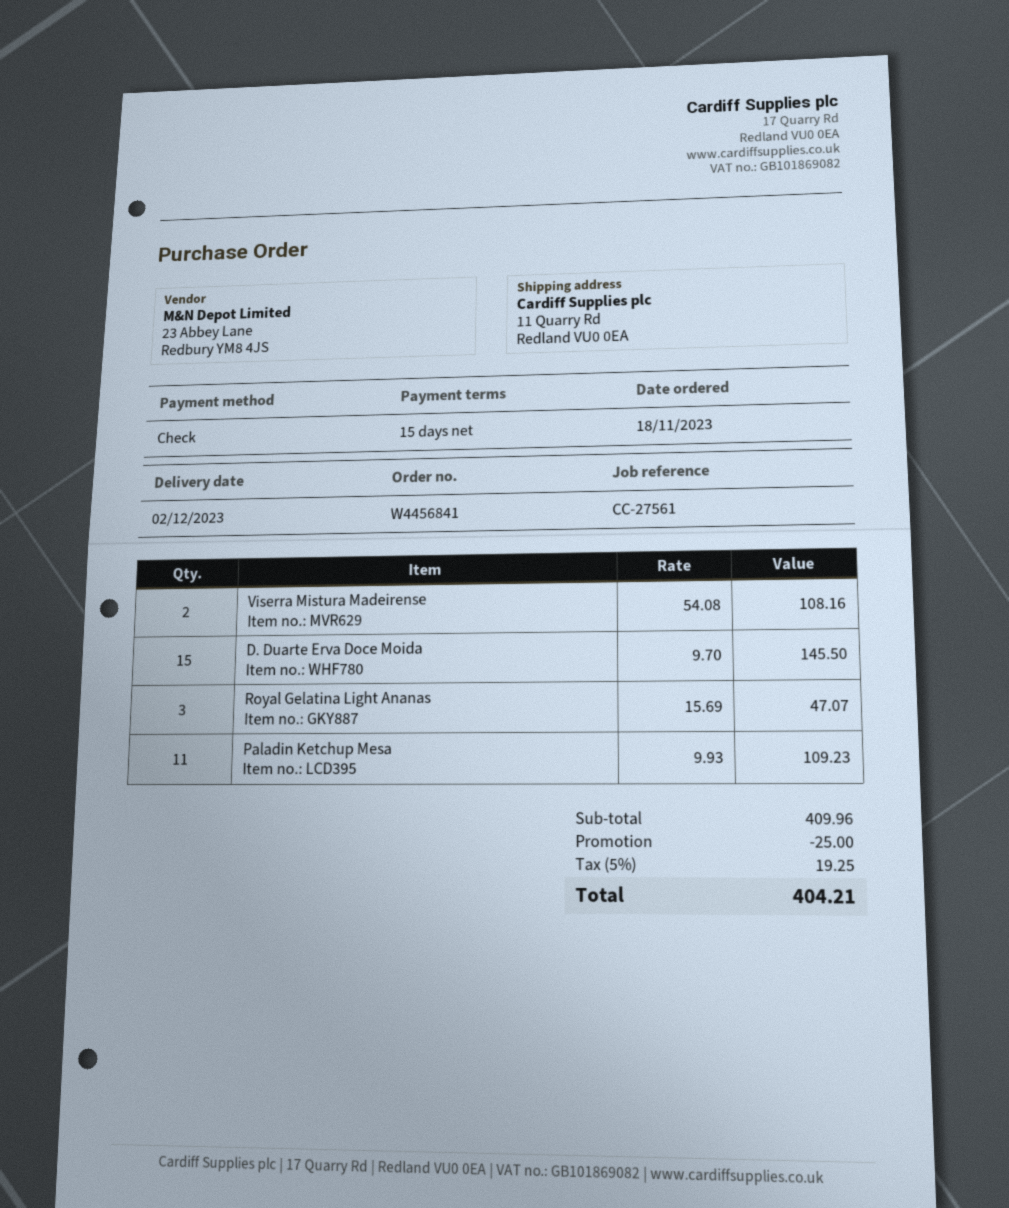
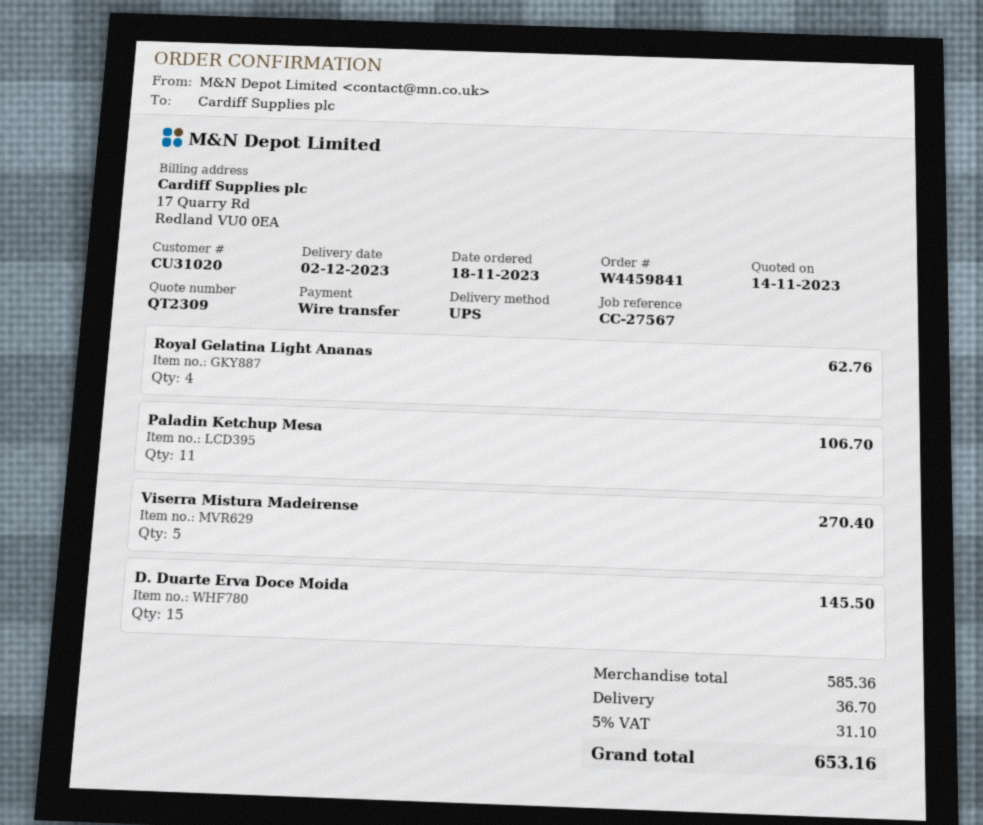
order number: W4456841 -> W4459841
reference: CC-27561 -> CC-27567
payment method: cheque -> bank transfer
Viserra Mistura Madeirense: 2 for 108.16 -> 5 for 270.40
Royal Gelatina Light Ananas: 3 for 47.07 -> 4 for 62.76
Paladin Ketchup Mesa: 11 for 109.23 -> 11 for 106.70
subtotal: 409.96 -> 585.36
discount: 25.00 -> none
shipping: none -> 36.70
tax: 5% = 19.25 -> 5% = 31.10
total: 404.21 -> 653.16

